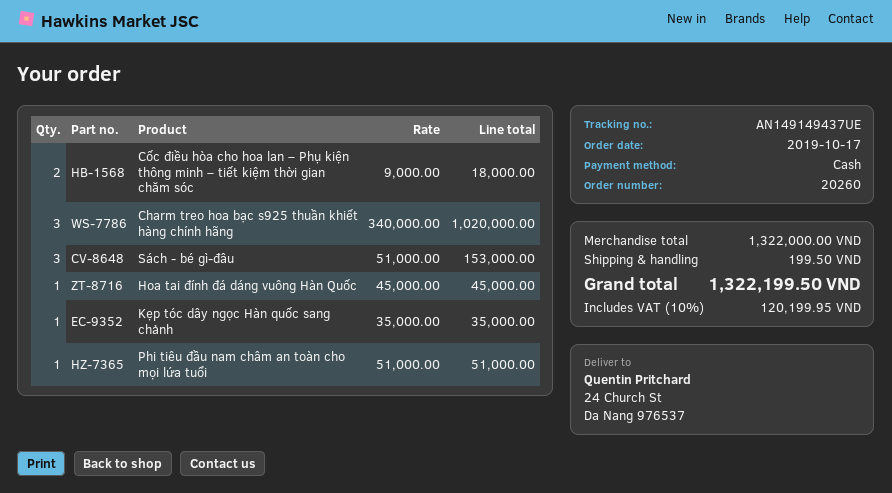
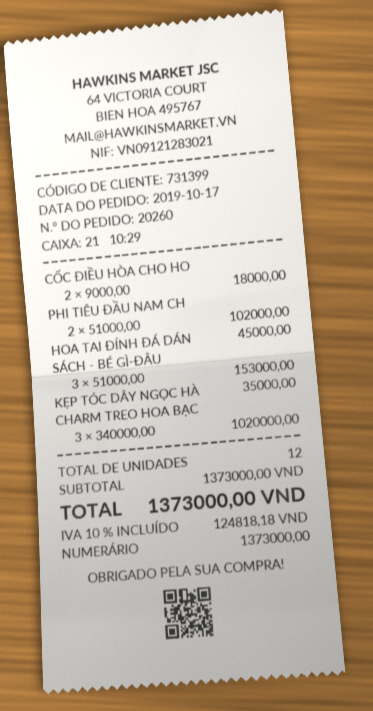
Phi tiêu đầu nam châm an toàn cho mọi lứa tuổi: 1 x 51000.00 = 51000.00 -> 2 x 51000.00 = 102000.00
subtotal: 1322000.00 -> 1373000.00
shipping: 199.50 -> none
tax: 10% = 120199.95 -> 10% = 124818.18
total: 1322199.50 -> 1373000.00

